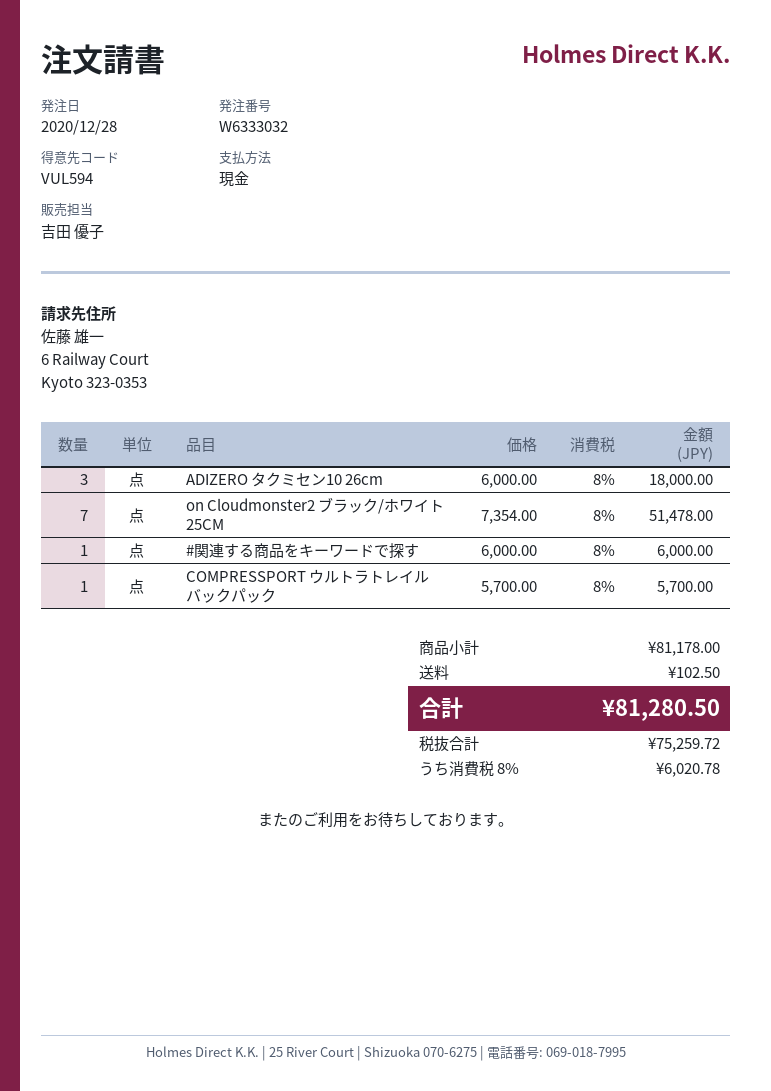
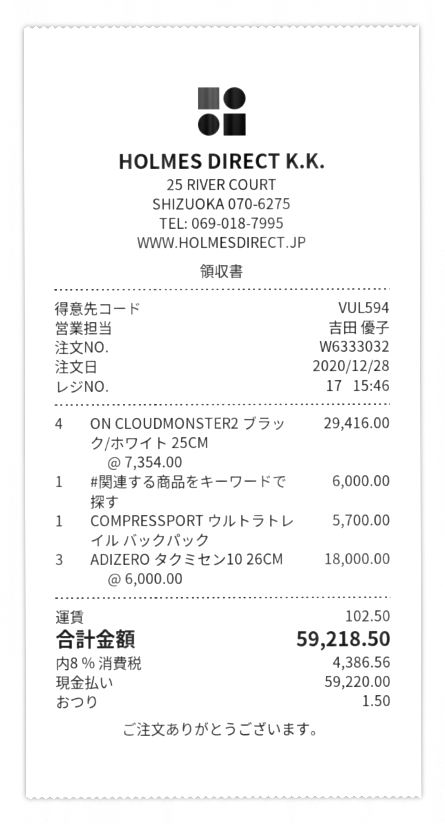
on Cloudmonster2 ブラック/ホワイト 25CM: 7 x 7354.00 = 51478.00 -> 4 x 7354.00 = 29416.00
tax: 8% = 6020.78 -> 8% = 4386.56
total: 81280.50 -> 59218.50

